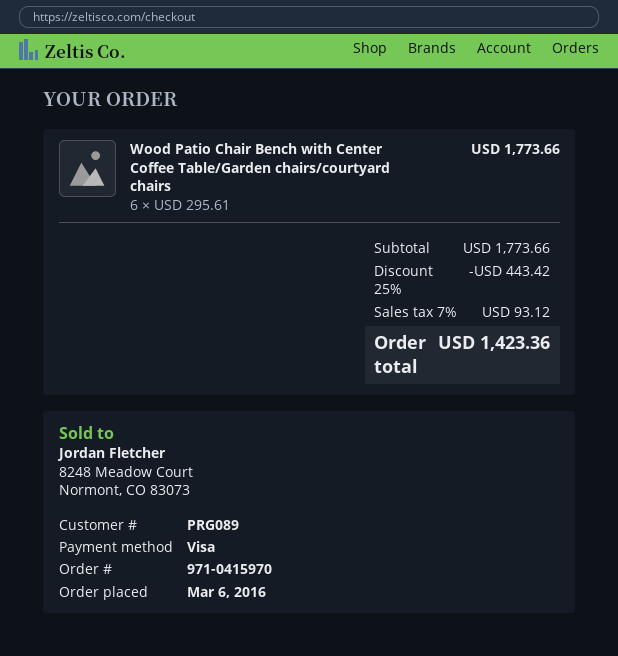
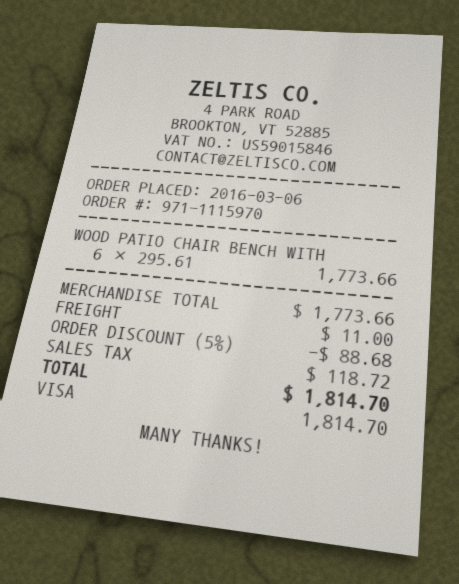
order number: 971-0415970 -> 971-1115970
discount: 25% = 443.42 -> 5% = 88.68
shipping: none -> 11.00
tax: 93.12 -> 118.72
total: 1423.36 -> 1814.70

